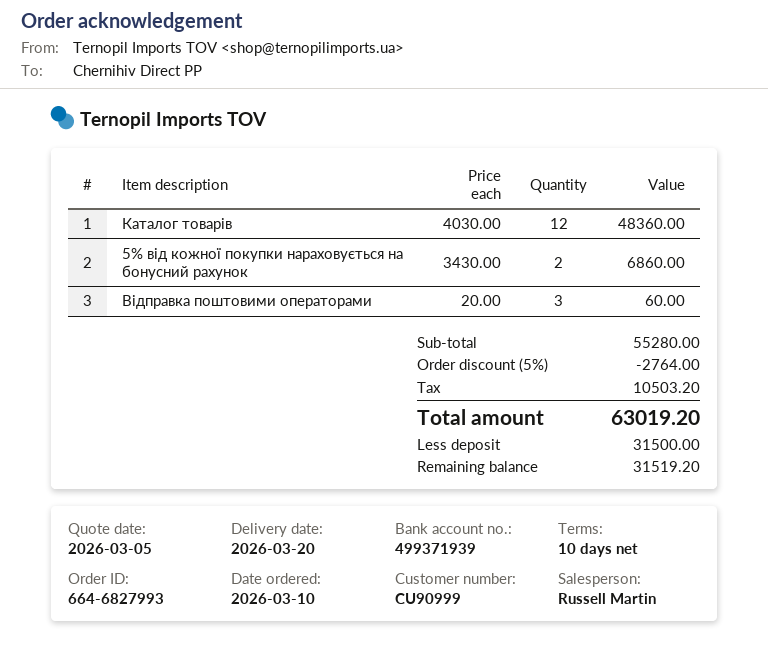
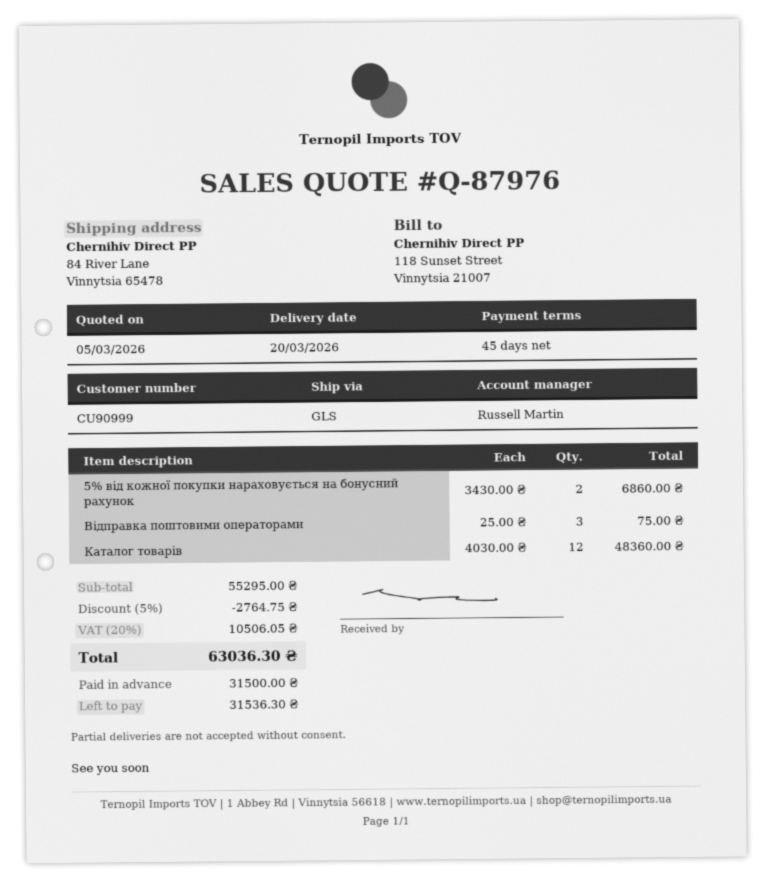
payment terms: 10 days -> 45 days
Відправка поштовими операторами: 3 x 20.00 = 60.00 -> 3 x 25.00 = 75.00
subtotal: 55280.00 -> 55295.00
discount: 5% = 2764.00 -> 5% = 2764.75
tax: 10503.20 -> 10506.05
total: 63019.20 -> 63036.30
balance: 31519.20 -> 31536.30

